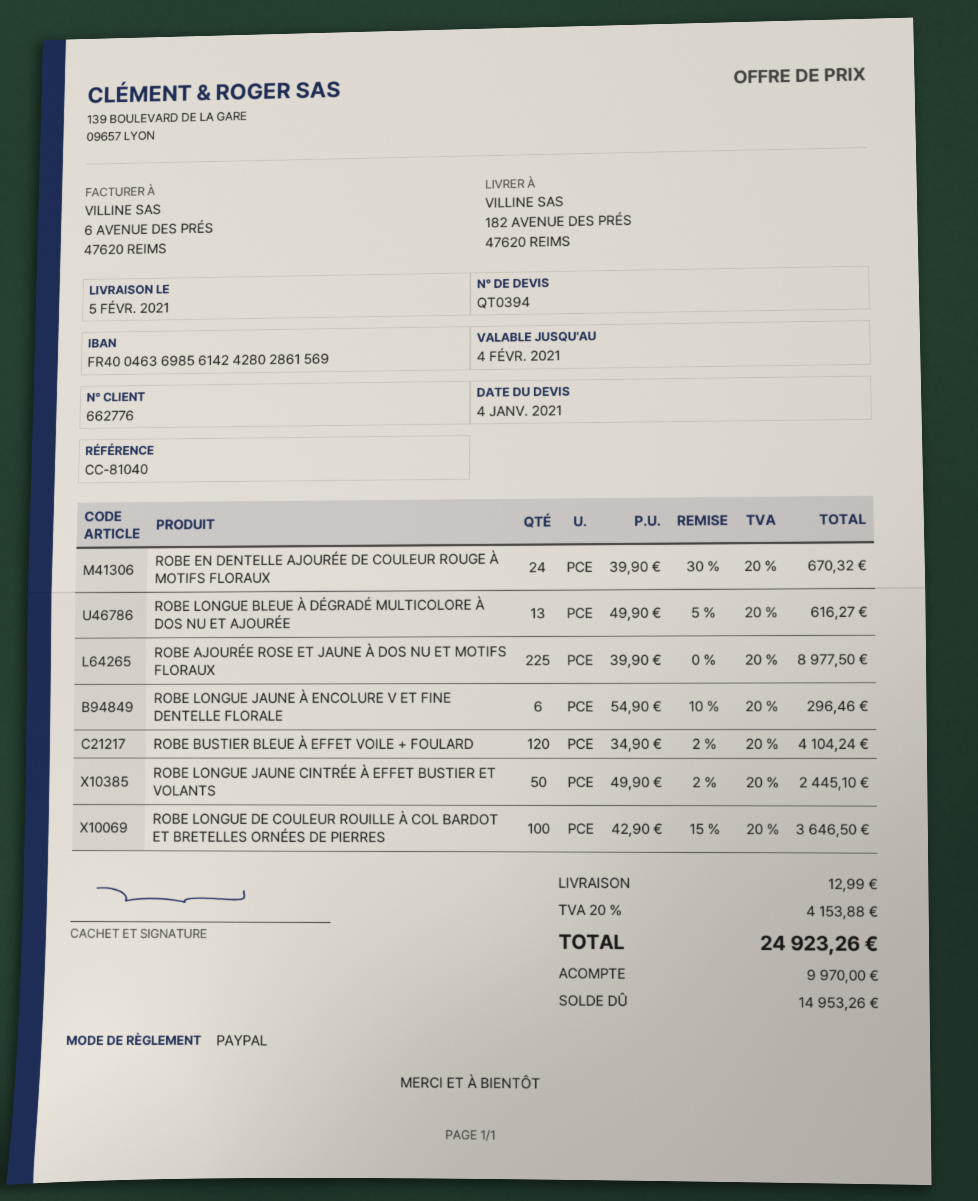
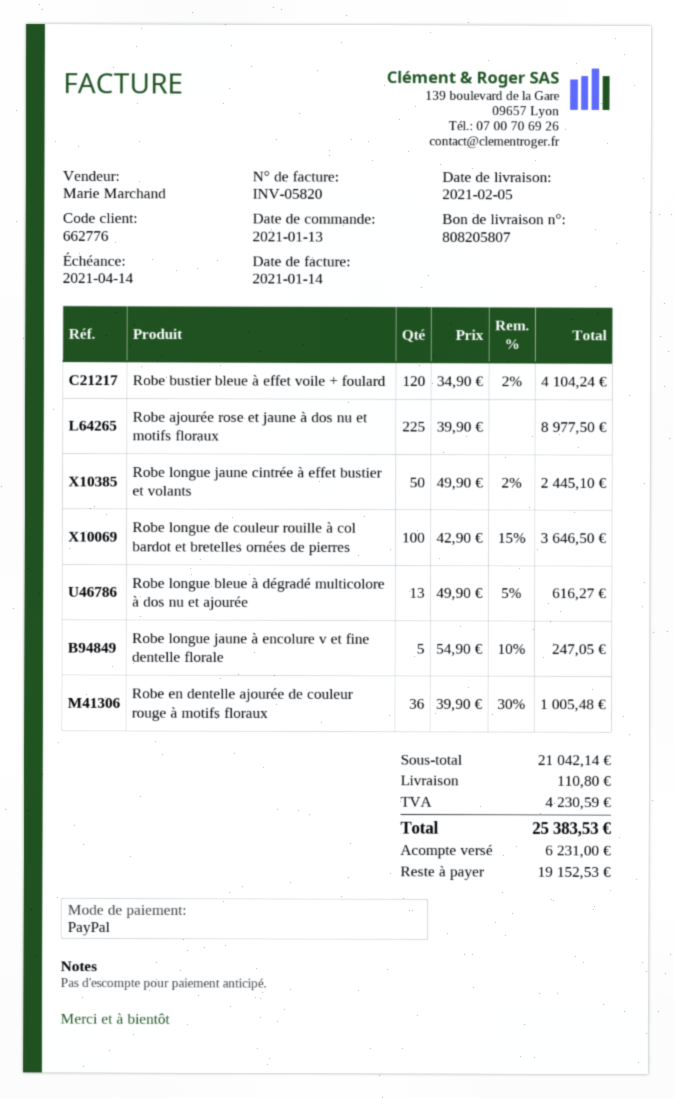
ROBE EN DENTELLE AJOURÉE DE COULEUR ROUGE À MOTIFS FLORAUX: 24 x 39.90 - 30% = 670.32 -> 36 x 39.90 - 30% = 1005.48
ROBE LONGUE JAUNE À ENCOLURE V ET FINE DENTELLE FLORALE: 6 x 54.90 - 10% = 296.46 -> 5 x 54.90 - 10% = 247.05
shipping: 12.99 -> 110.80
tax: 4153.88 -> 4230.59
total: 24923.26 -> 25383.53
deposit: 9970.00 -> 6231.00
balance: 14953.26 -> 19152.53

